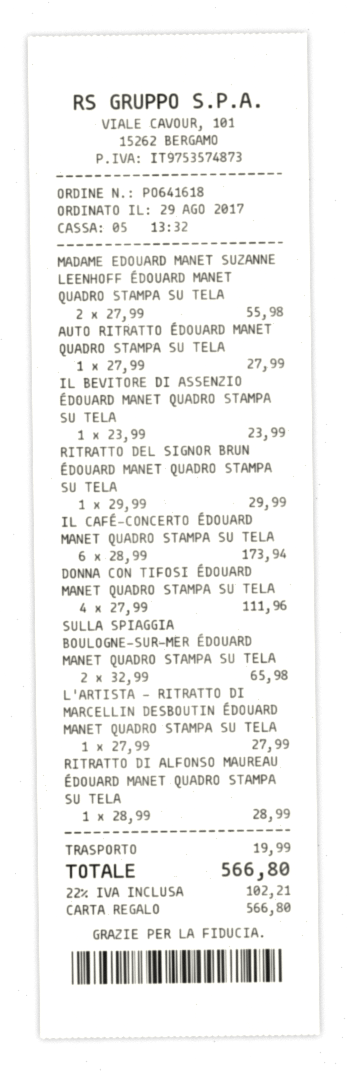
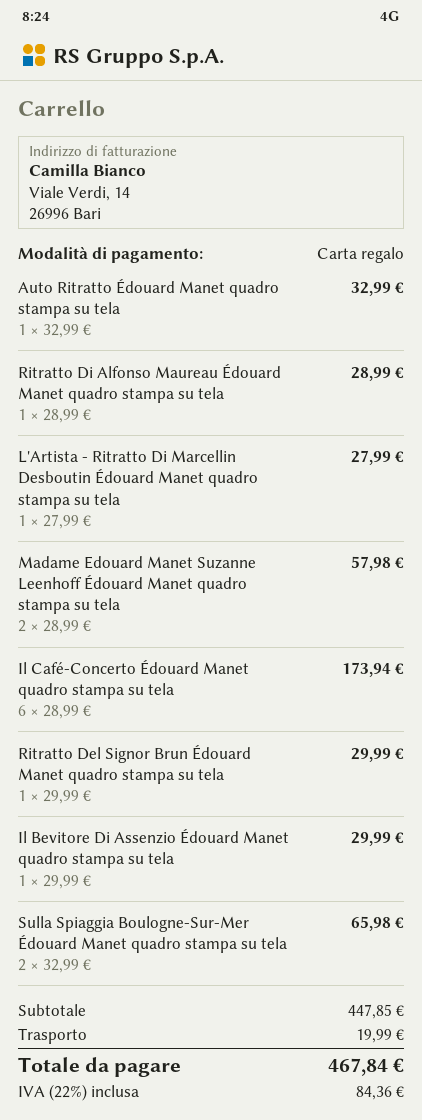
MADAME EDOUARD MANET SUZANNE LEENHOFF ÉDOUARD MANET QUADRO STAMPA SU TELA: 2 x 27.99 = 55.98 -> 2 x 28.99 = 57.98
AUTO RITRATTO ÉDOUARD MANET QUADRO STAMPA SU TELA: 1 x 27.99 = 27.99 -> 1 x 32.99 = 32.99
IL BEVITORE DI ASSENZIO ÉDOUARD MANET QUADRO STAMPA SU TELA: 1 x 23.99 = 23.99 -> 1 x 29.99 = 29.99
DONNA CON TIFOSI ÉDOUARD MANET QUADRO STAMPA SU TELA: 4 x 27.99 = 111.96 -> none
tax: 22% = 102.21 -> 22% = 84.36
total: 566.80 -> 467.84

